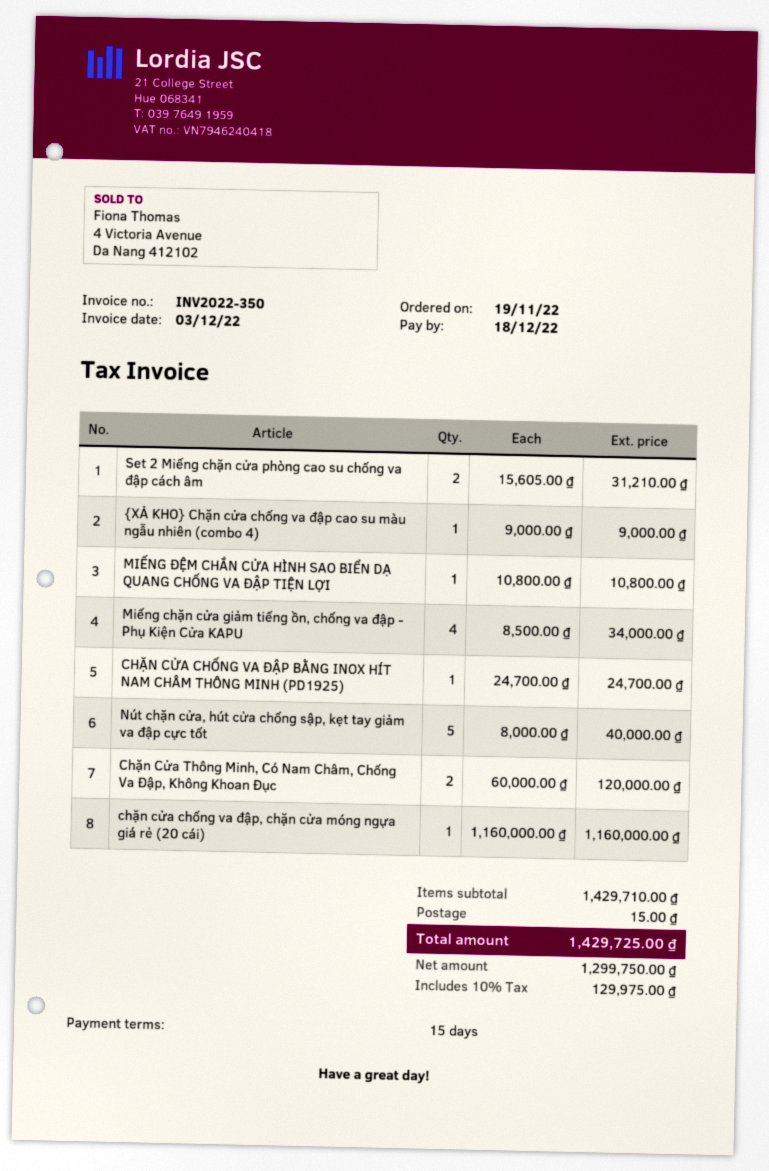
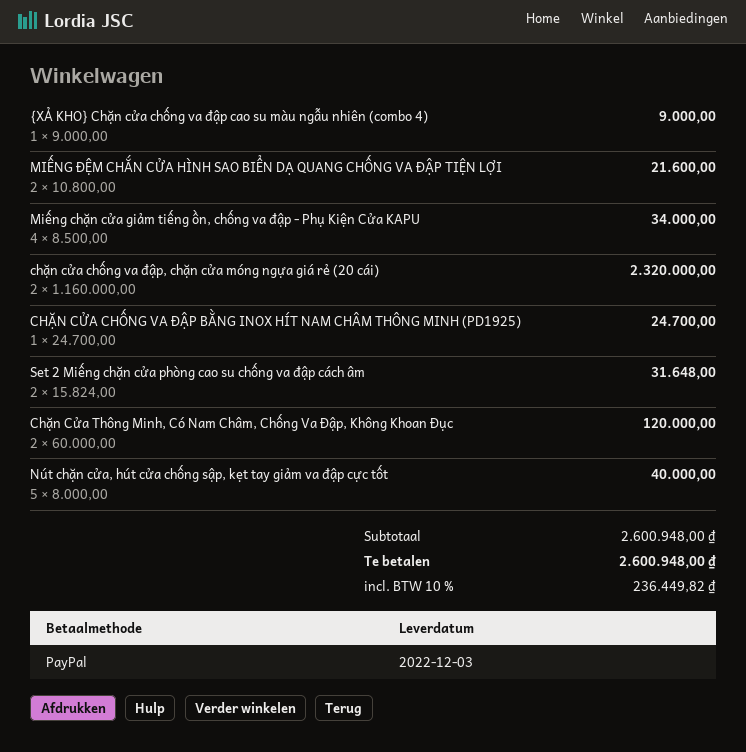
Set 2 Miếng chặn cửa phòng cao su chống va đập cách âm: 2 x 15605.00 = 31210.00 -> 2 x 15824.00 = 31648.00
MIẾNG ĐỆM CHẮN CỬA HÌNH SAO BIỂN DẠ QUANG CHỐNG VA ĐẬP TIỆN LỢI: 1 x 10800.00 = 10800.00 -> 2 x 10800.00 = 21600.00
chặn cửa chống va đập, chặn cửa móng ngựa giá rẻ (20 cái): 1 x 1160000.00 = 1160000.00 -> 2 x 1160000.00 = 2320000.00
subtotal: 1429710.00 -> 2600948.00
shipping: 15.00 -> none
tax: 10% = 129975.00 -> 10% = 236449.82
total: 1429725.00 -> 2600948.00

